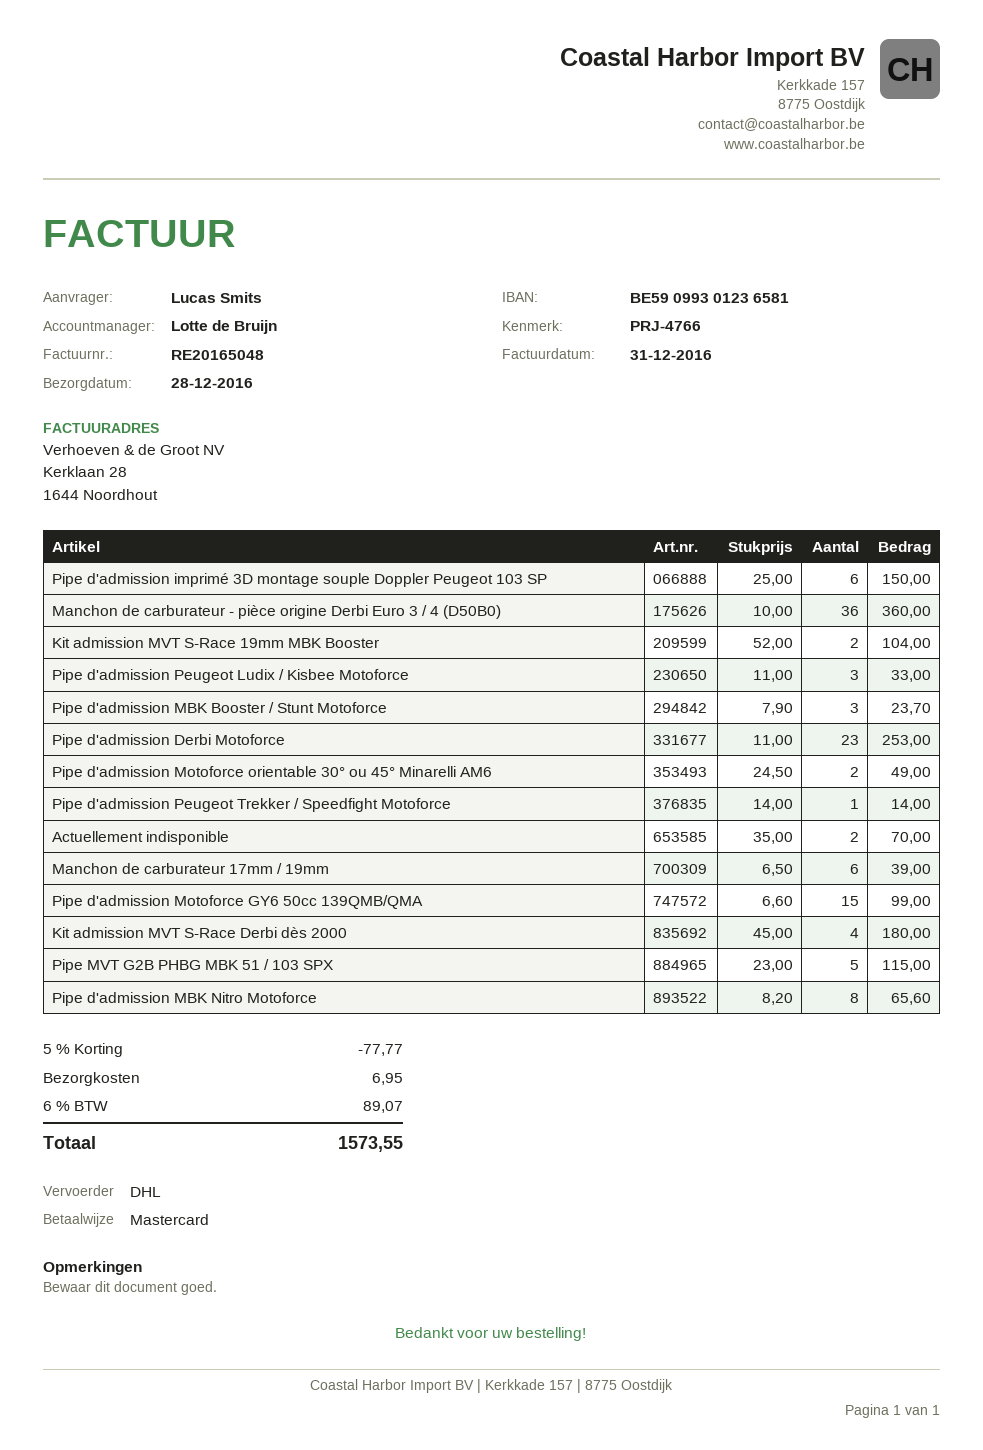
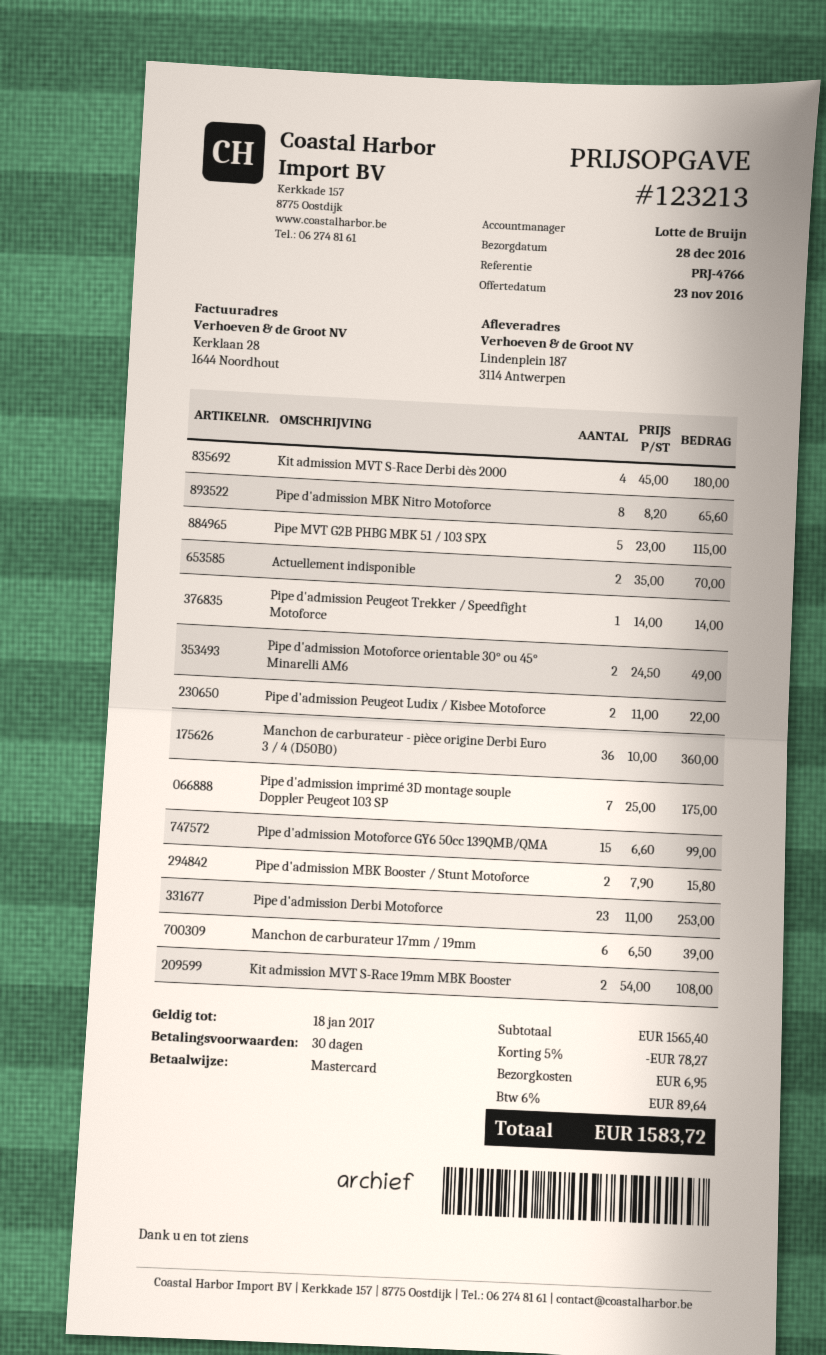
Pipe d'admission imprimé 3D montage souple Doppler Peugeot 103 SP: 6 x 25.00 = 150.00 -> 7 x 25.00 = 175.00
Kit admission MVT S-Race 19mm MBK Booster: 2 x 52.00 = 104.00 -> 2 x 54.00 = 108.00
Pipe d'admission Peugeot Ludix / Kisbee Motoforce: 3 x 11.00 = 33.00 -> 2 x 11.00 = 22.00
Pipe d'admission MBK Booster / Stunt Motoforce: 3 x 7.90 = 23.70 -> 2 x 7.90 = 15.80
discount: 5% = 77.77 -> 5% = 78.27
tax: 6% = 89.07 -> 6% = 89.64
total: 1573.55 -> 1583.72

